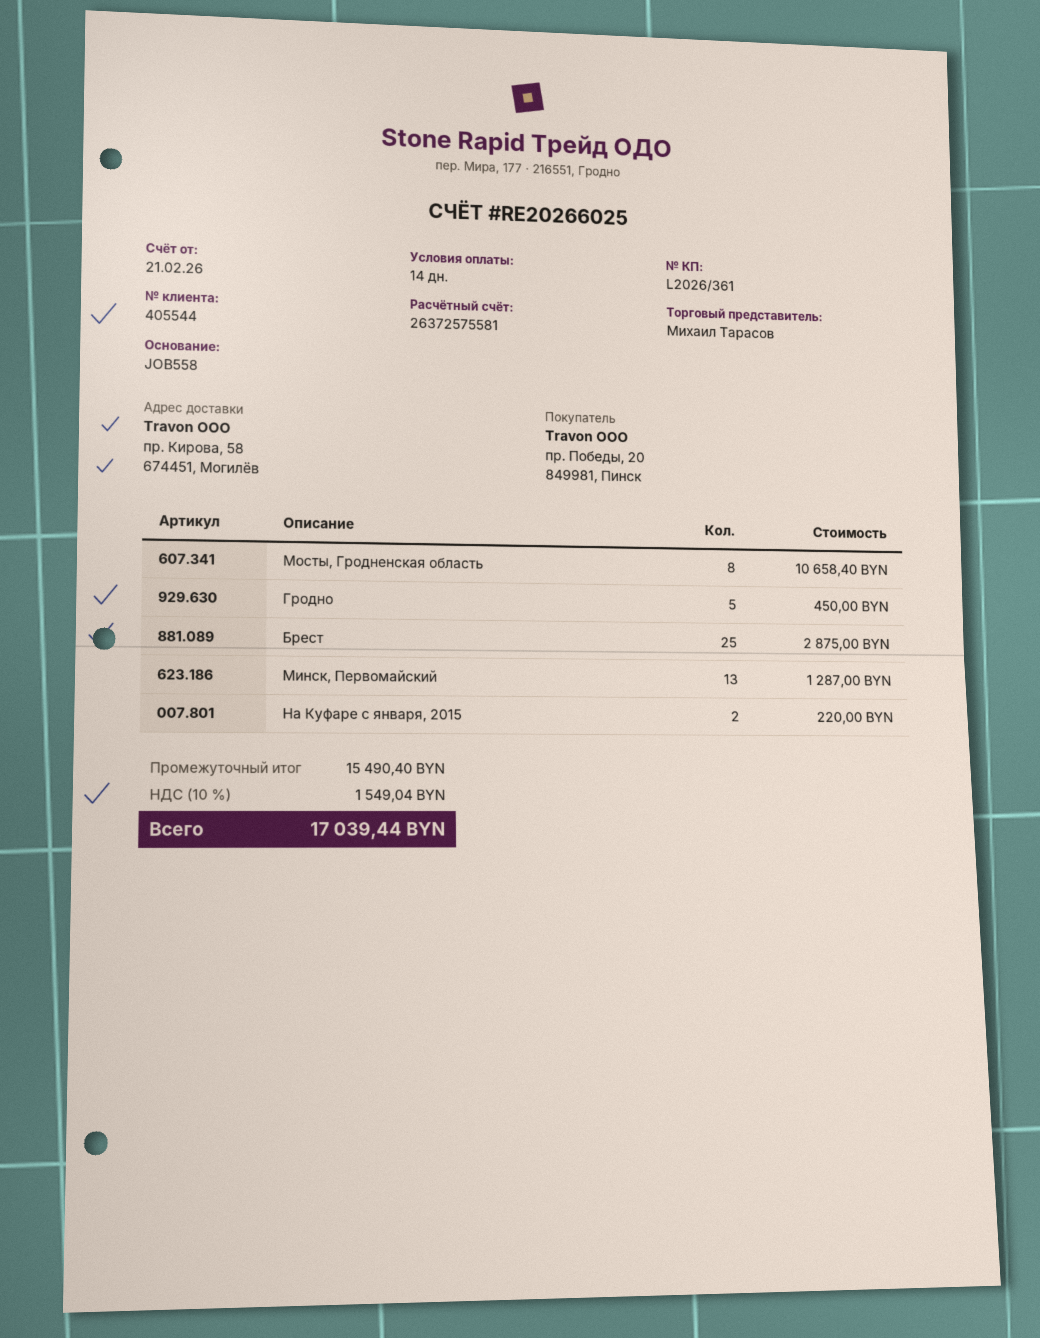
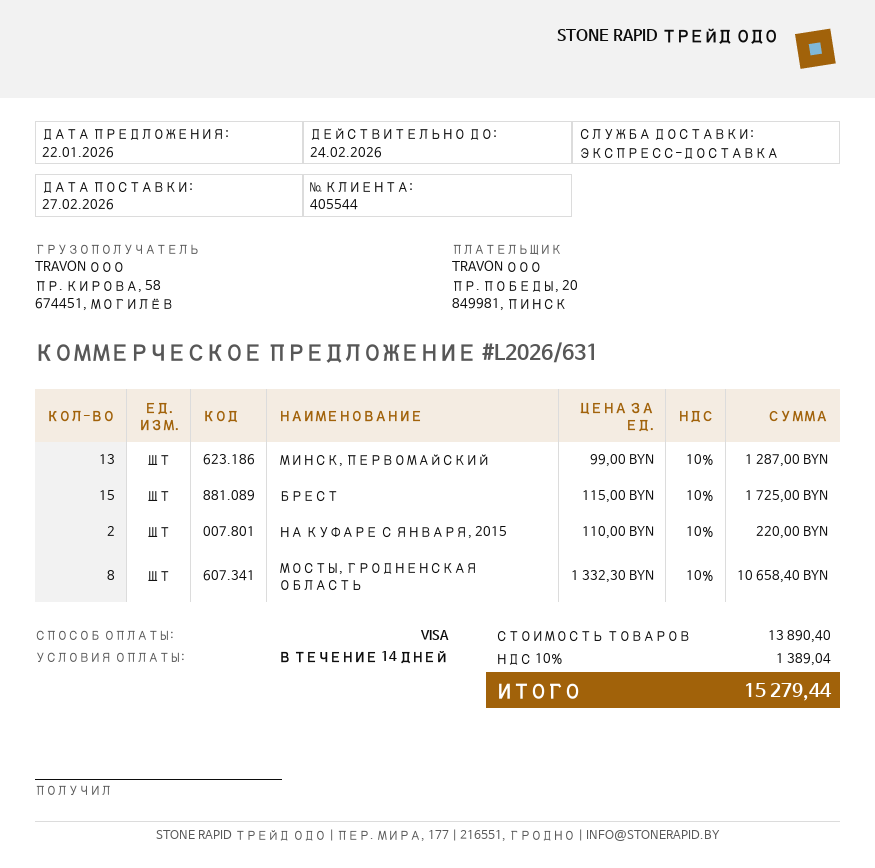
quote number: L2026/361 -> L2026/631
Гродно: 5 for 450.00 -> none
Брест: 25 for 2875.00 -> 15 for 1725.00
subtotal: 15490.40 -> 13890.40
tax: 10% = 1549.04 -> 10% = 1389.04
total: 17039.44 -> 15279.44

